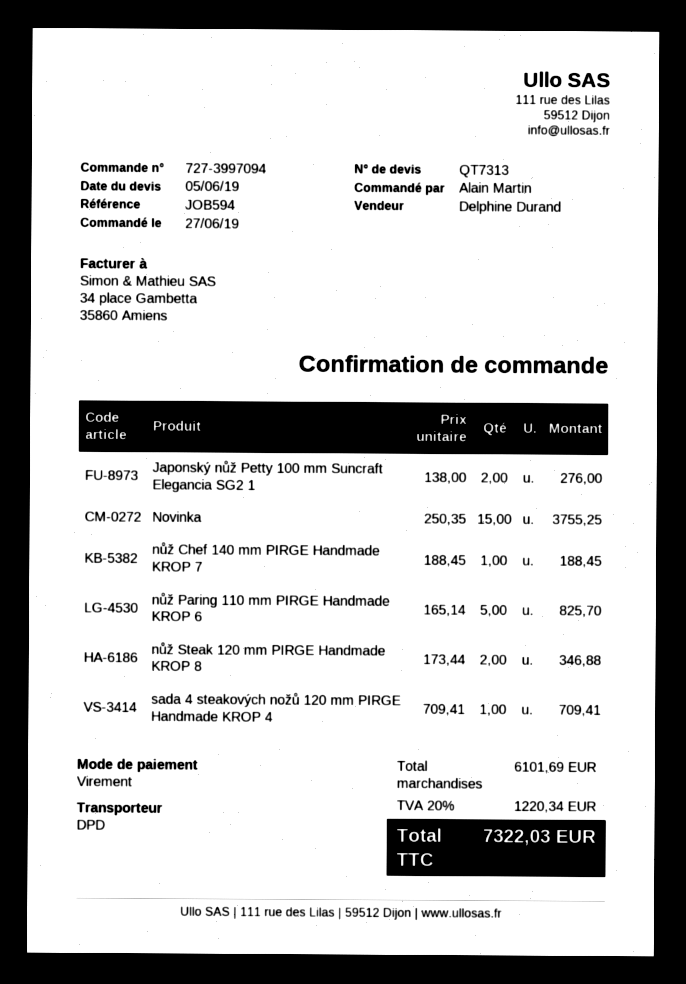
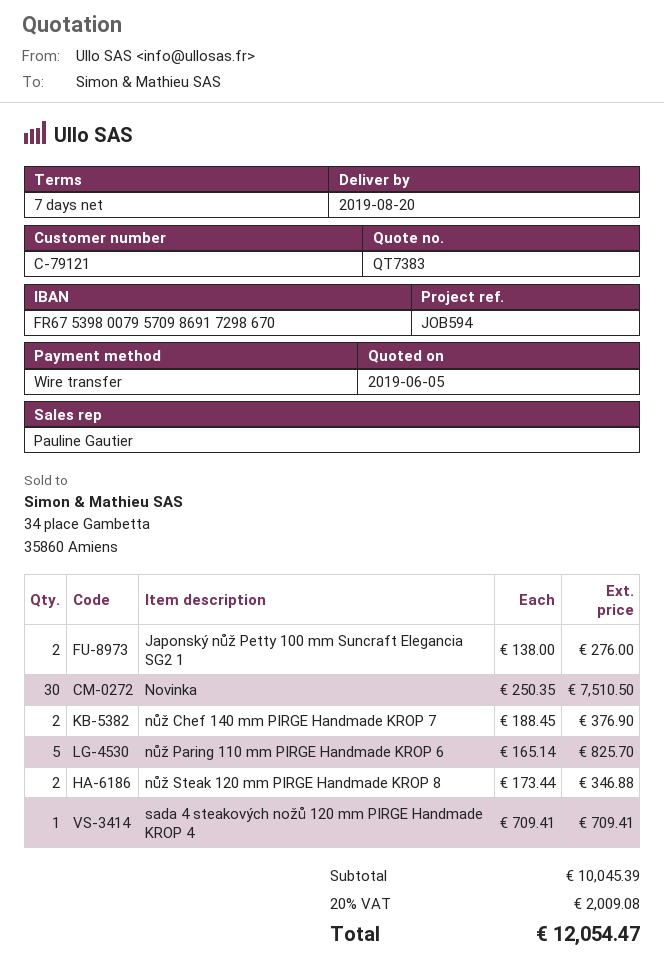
quote number: QT7313 -> QT7383
sales rep: Delphine Durand -> Pauline Gautier
Novinka: 15 x 250.35 = 3755.25 -> 30 x 250.35 = 7510.50
nůž Chef 140 mm PIRGE Handmade KROP 7: 1 x 188.45 = 188.45 -> 2 x 188.45 = 376.90
subtotal: 6101.69 -> 10045.39
tax: 20% = 1220.34 -> 20% = 2009.08
total: 7322.03 -> 12054.47

